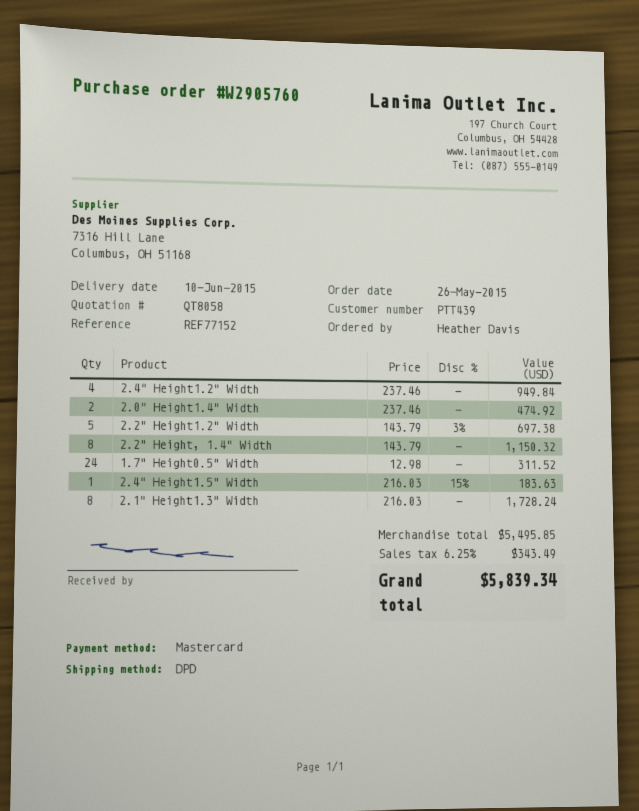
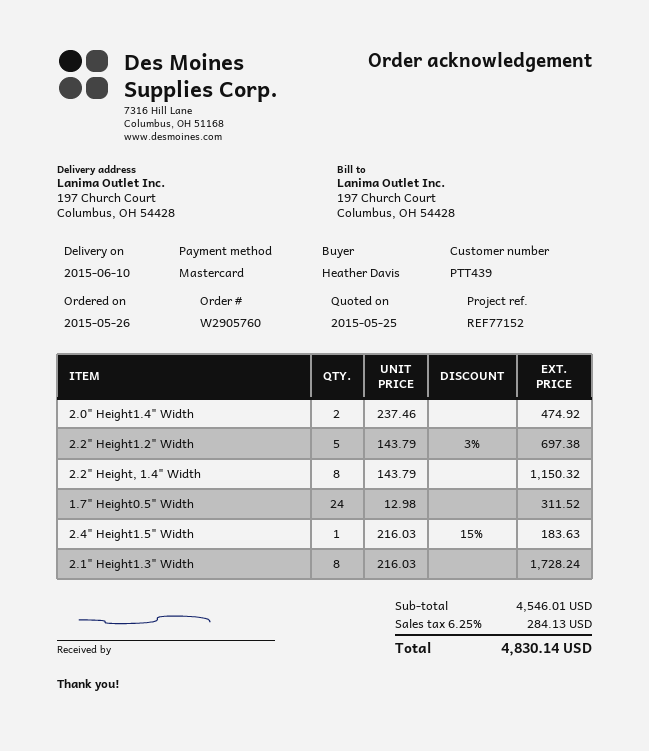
2.4" Height1.2" Width: 4 x 237.46 = 949.84 -> none
subtotal: 5495.85 -> 4546.01
tax: 6.25% = 343.49 -> 6.25% = 284.13
total: 5839.34 -> 4830.14

